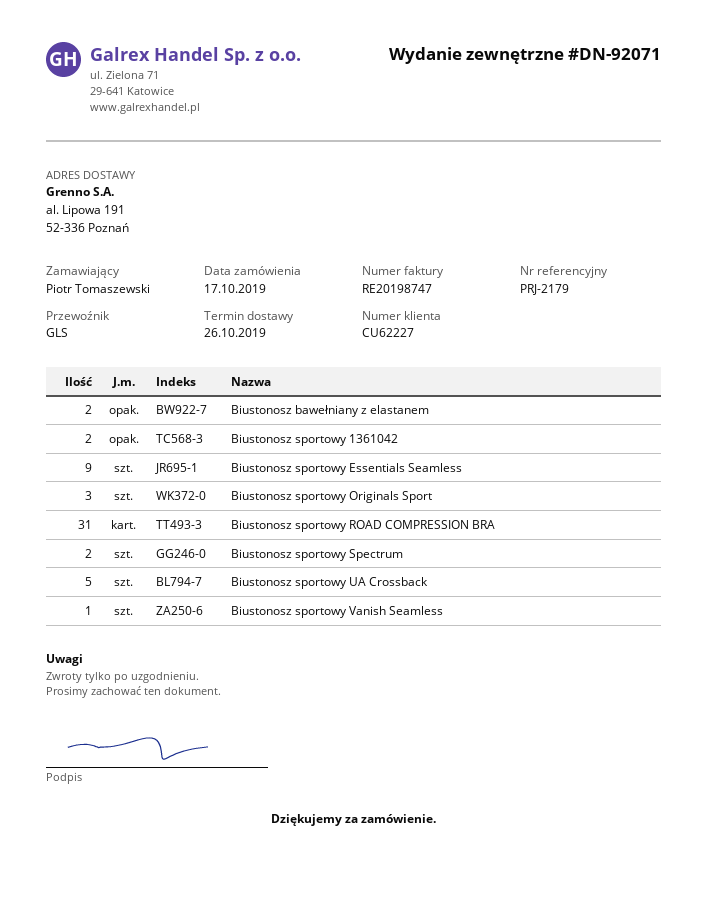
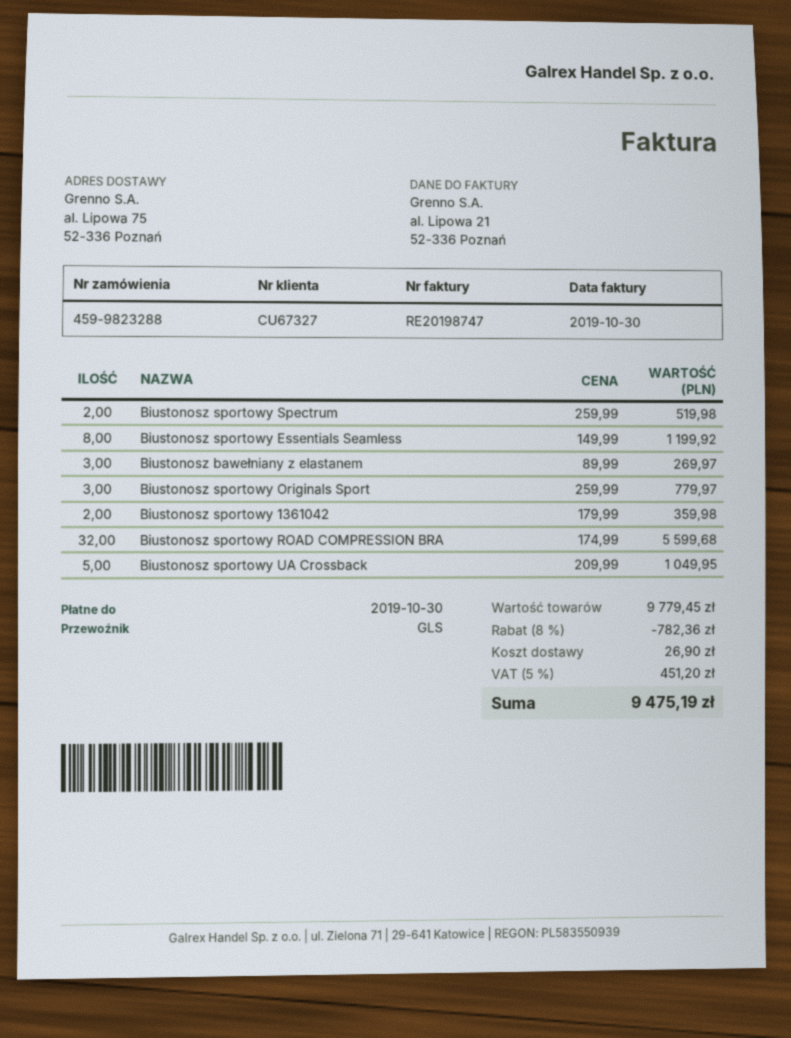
customer number: CU62227 -> CU67327
ship to: al. Lipowa 191, 52-336 Poznań -> al. Lipowa 75, 52-336 Poznań
Biustonosz bawełniany z elastanem: 2 -> 3
Biustonosz sportowy Essentials Seamless: 9 -> 8
Biustonosz sportowy ROAD COMPRESSION BRA: 31 -> 32
Biustonosz sportowy Vanish Seamless: 1 -> none

